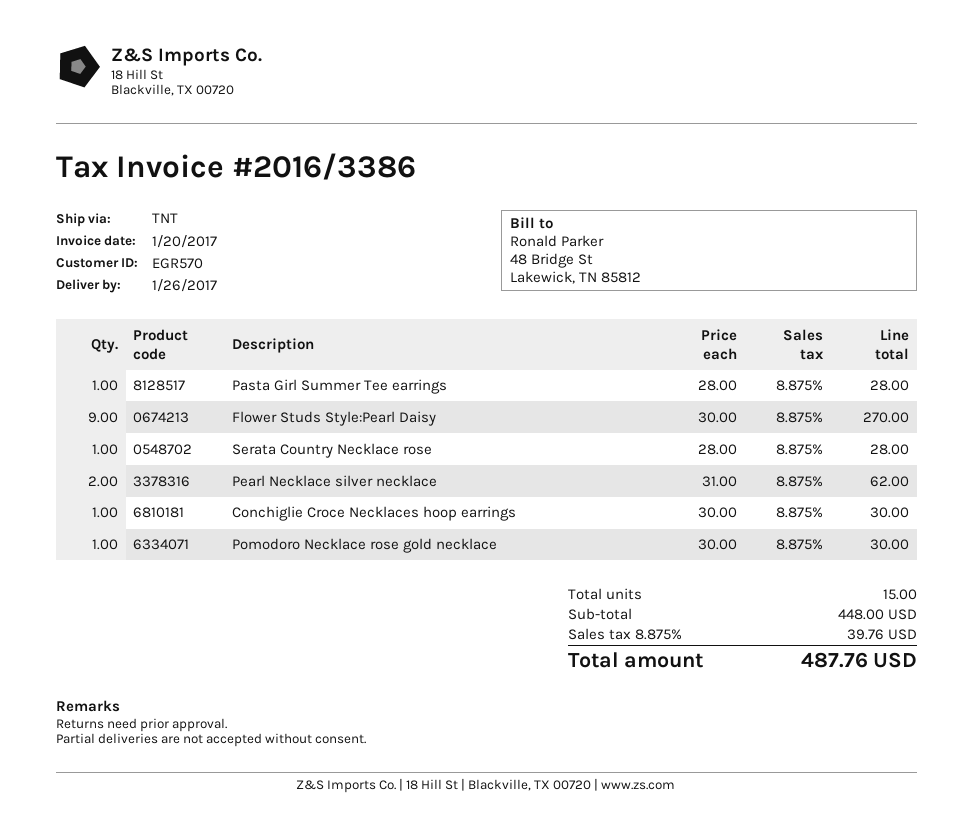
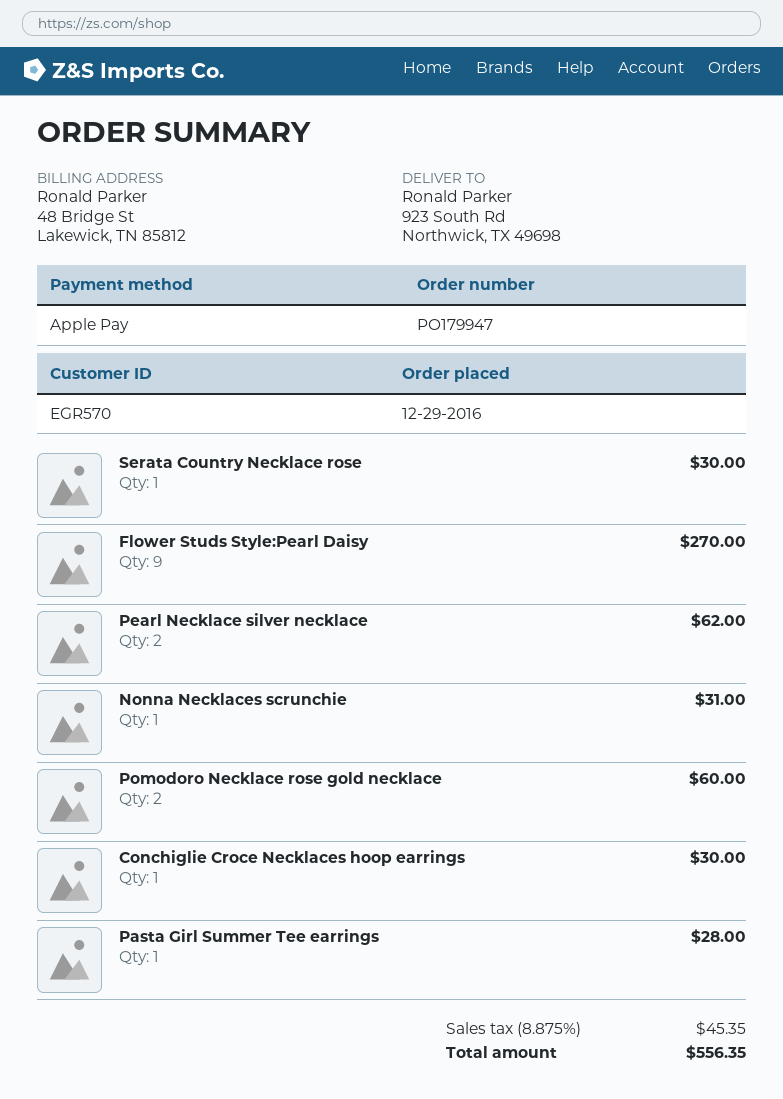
Serata Country Necklace rose: 1 for 28.00 -> 1 for 30.00
Pomodoro Necklace rose gold necklace: 1 for 30.00 -> 2 for 60.00
Nonna Necklaces scrunchie: none -> 1 for 31.00
tax: 8.875% = 39.76 -> 8.875% = 45.35
total: 487.76 -> 556.35

